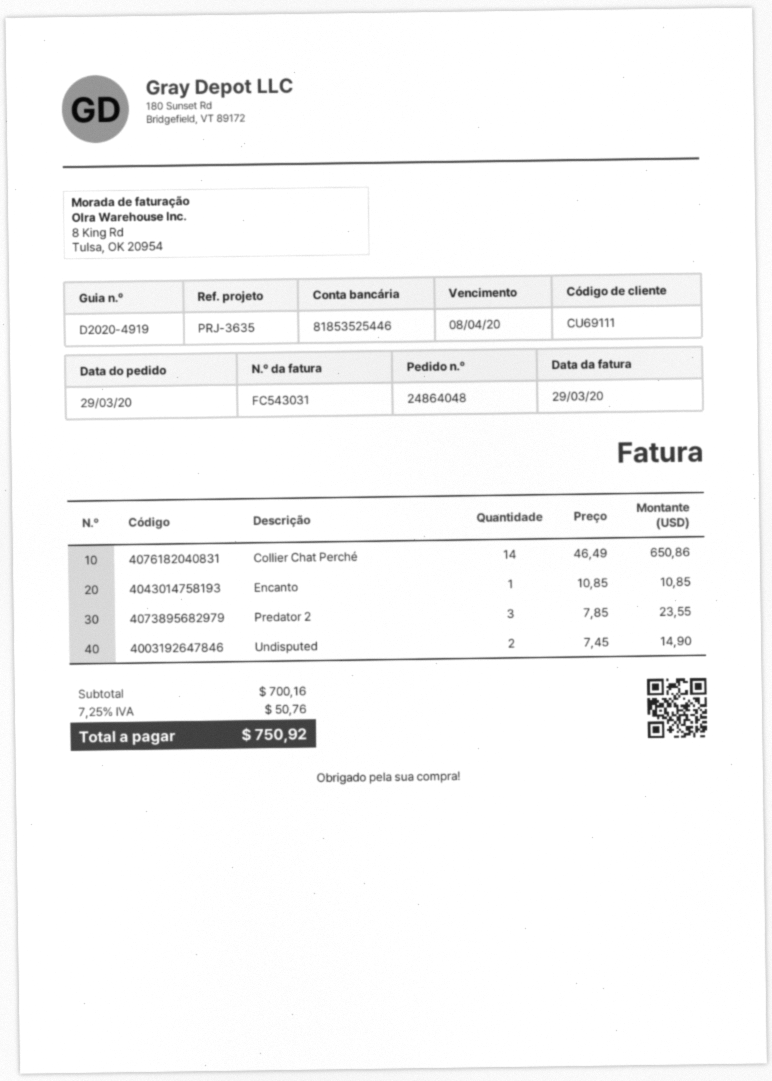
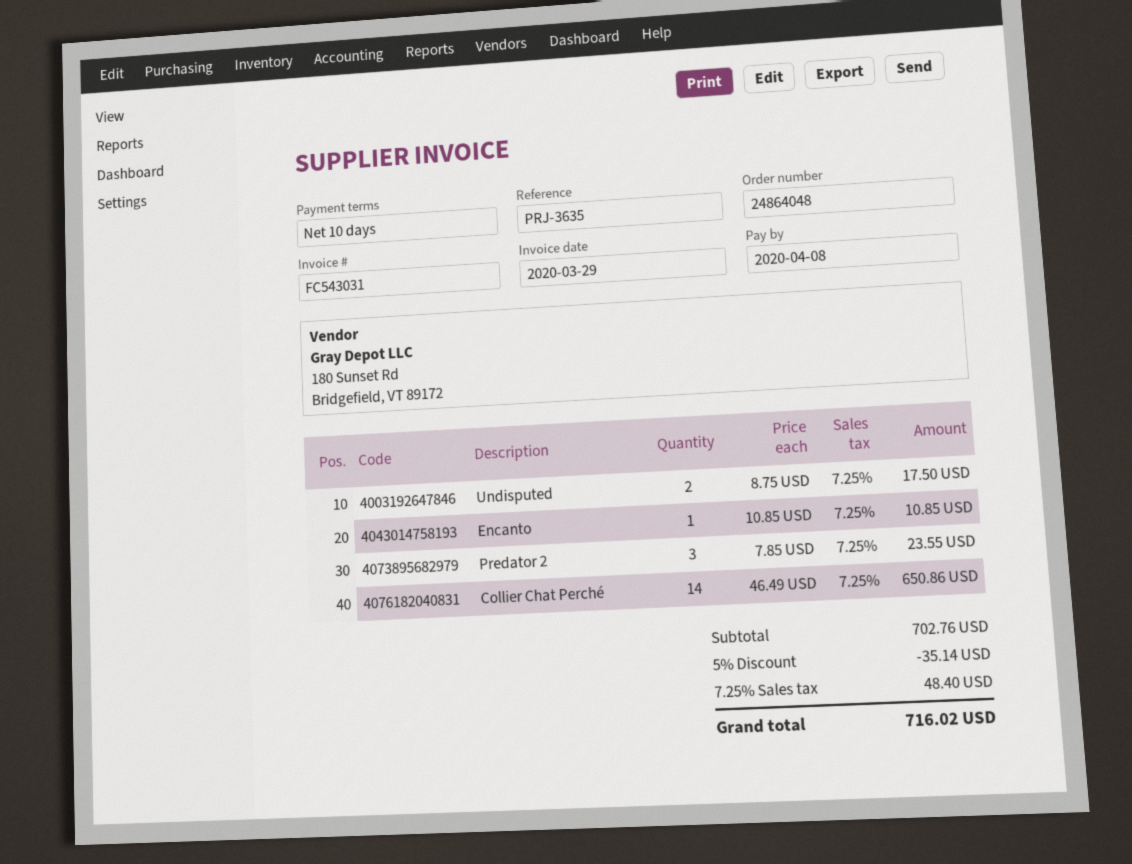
Undisputed: 2 x 7.45 = 14.90 -> 2 x 8.75 = 17.50
subtotal: 700.16 -> 702.76
discount: none -> 5% = 35.14
tax: 7.25% = 50.76 -> 7.25% = 48.40
total: 750.92 -> 716.02

